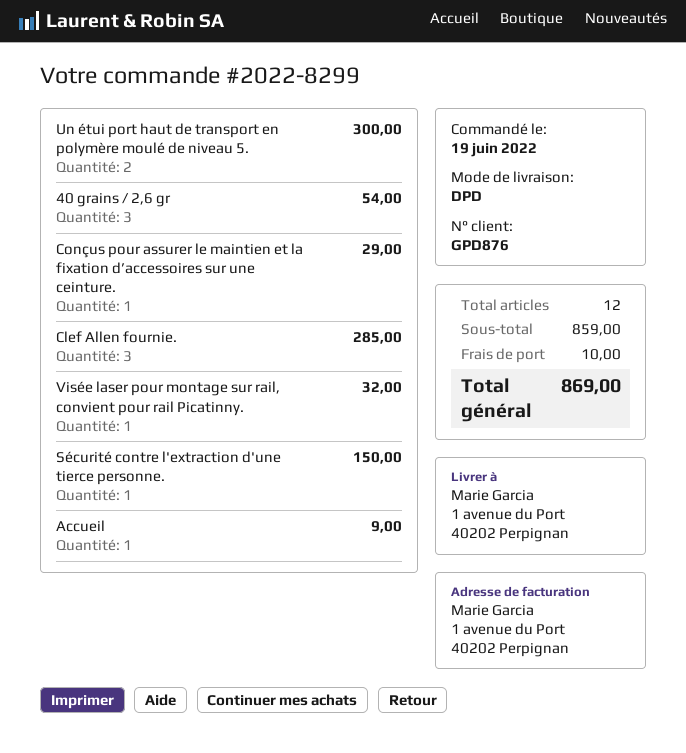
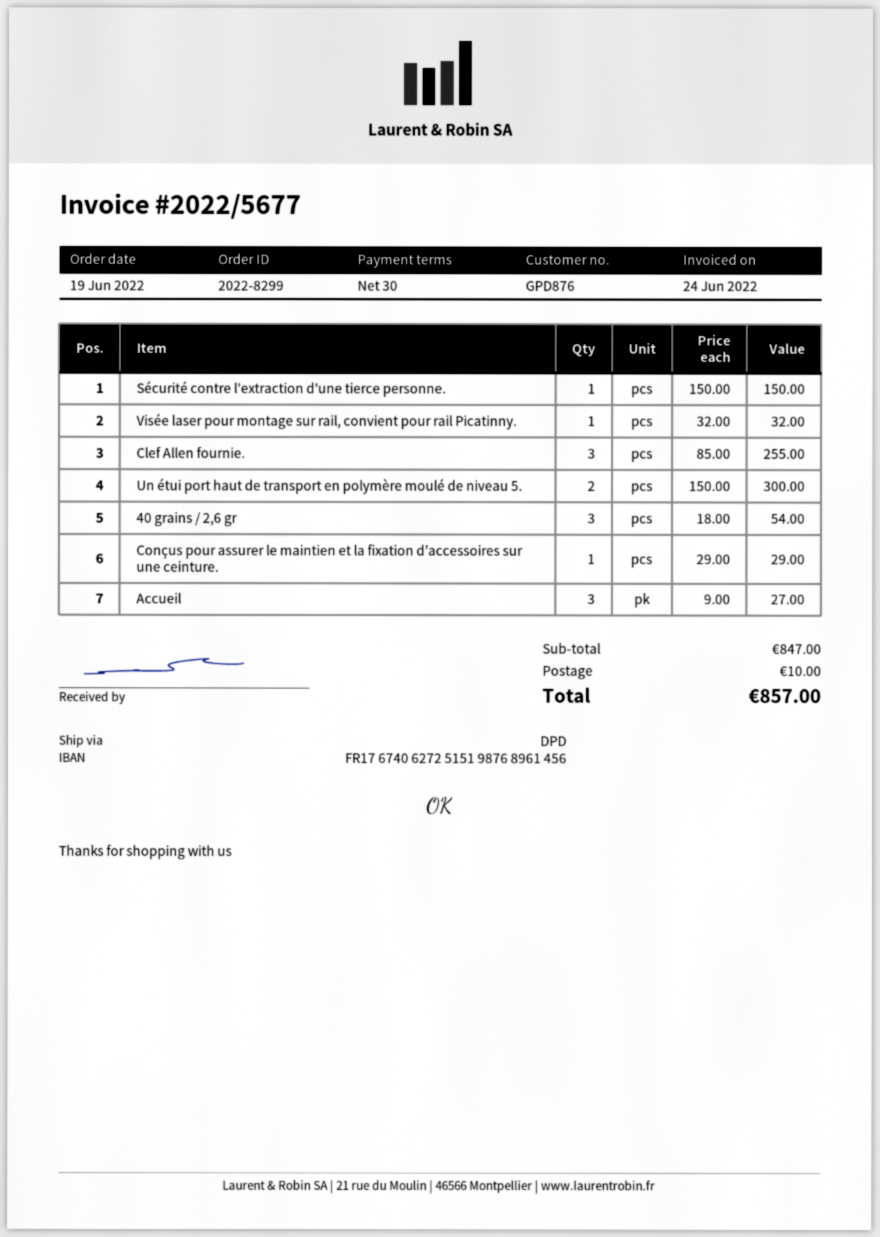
Clef Allen fournie.: 3 for 285.00 -> 3 for 255.00
Accueil: 1 for 9.00 -> 3 for 27.00
subtotal: 859.00 -> 847.00
total: 869.00 -> 857.00

